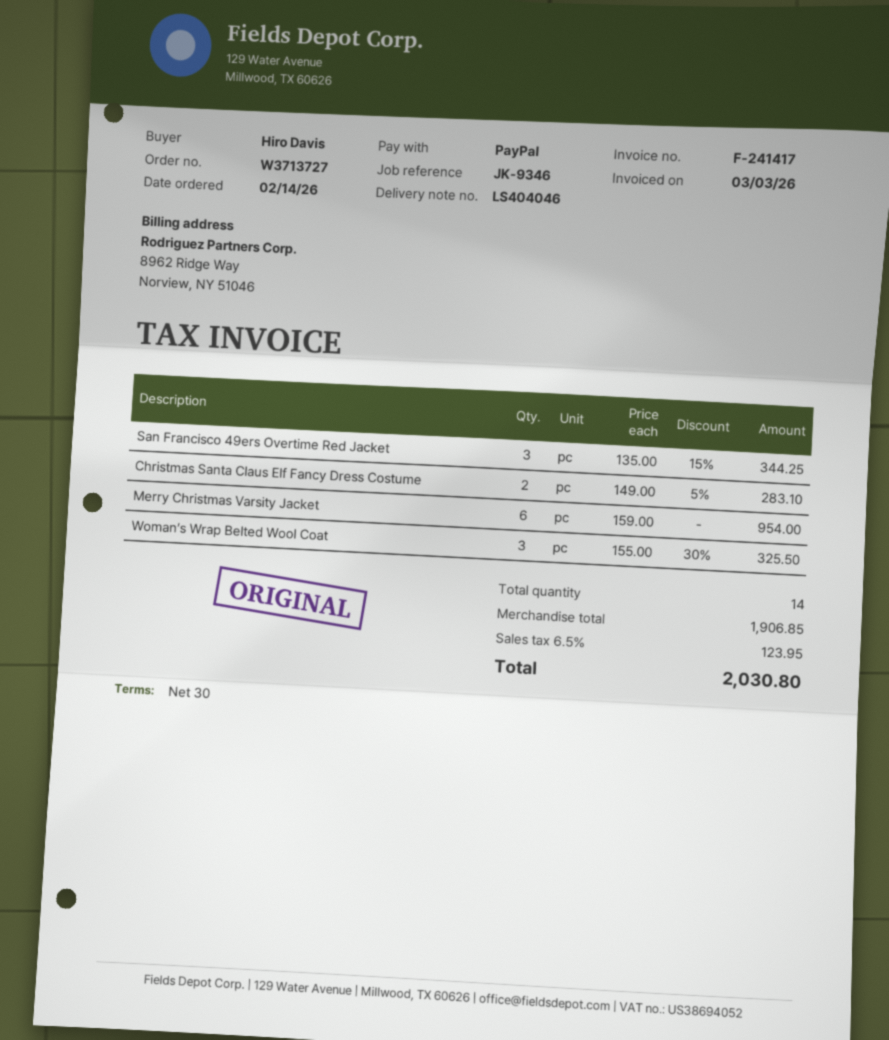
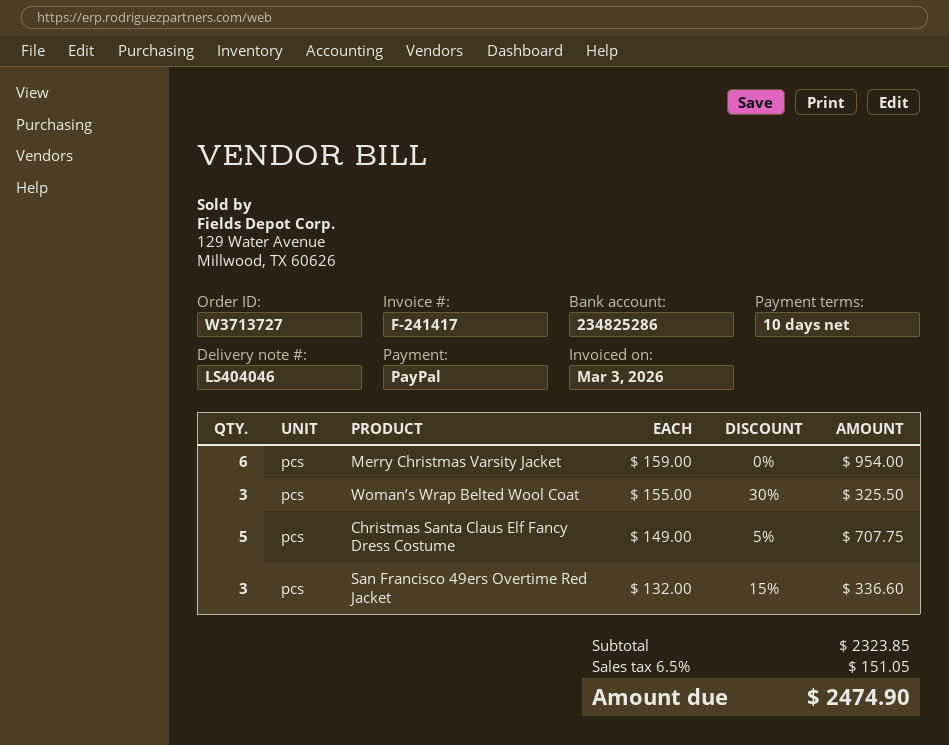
payment terms: 30 days -> 10 days
San Francisco 49ers Overtime Red Jacket: 3 x 135.00 - 15% = 344.25 -> 3 x 132.00 - 15% = 336.60
Christmas Santa Claus Elf Fancy Dress Costume: 2 x 149.00 - 5% = 283.10 -> 5 x 149.00 - 5% = 707.75
subtotal: 1906.85 -> 2323.85
tax: 6.5% = 123.95 -> 6.5% = 151.05
total: 2030.80 -> 2474.90

